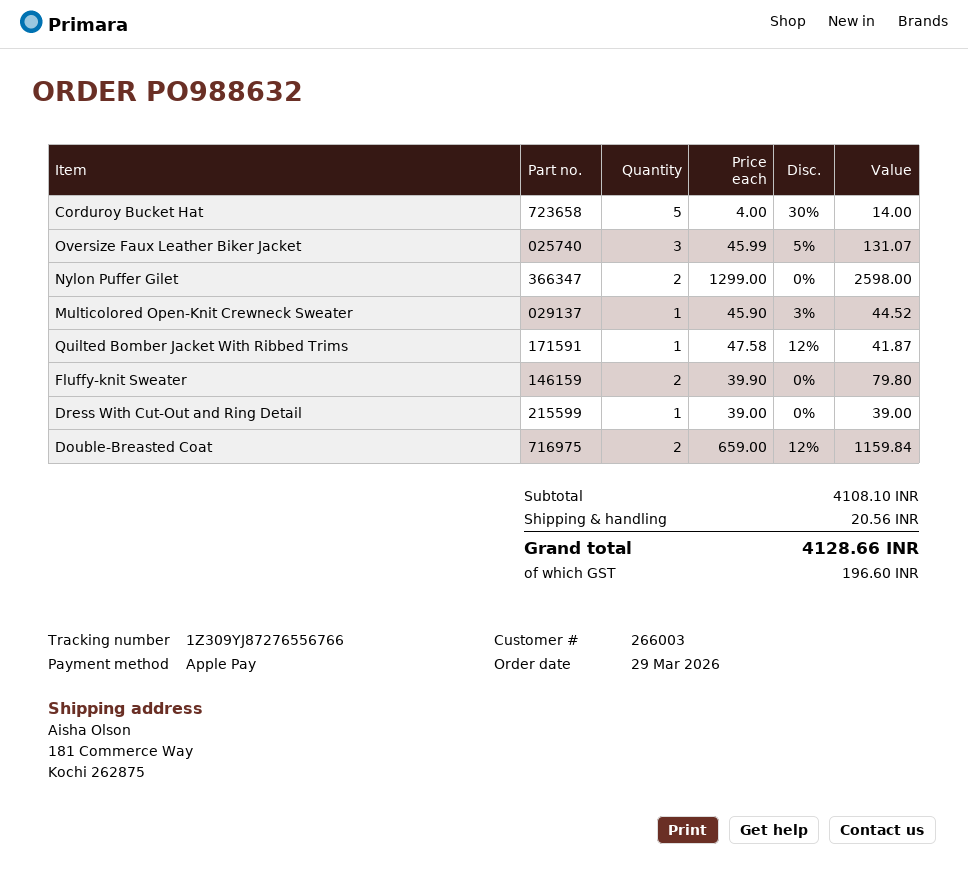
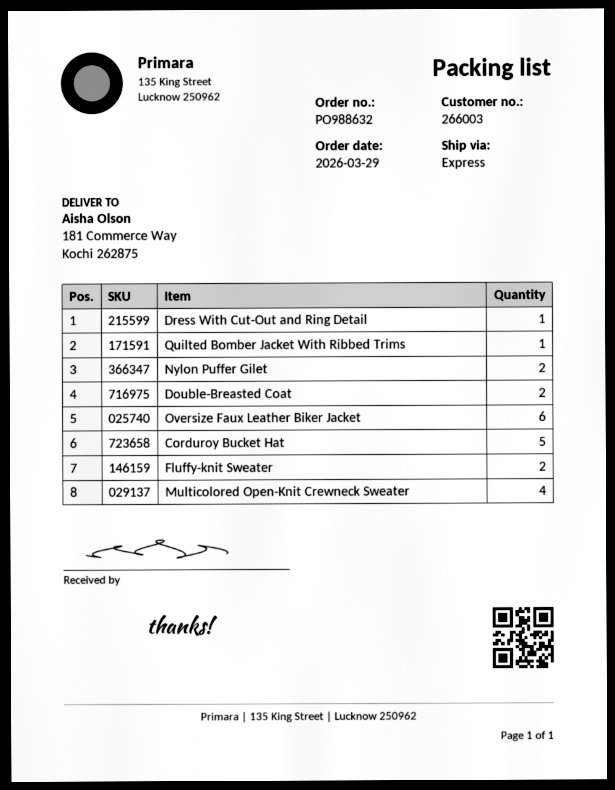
Oversize Faux Leather Biker Jacket: 3 -> 6
Multicolored Open-Knit Crewneck Sweater: 1 -> 4

